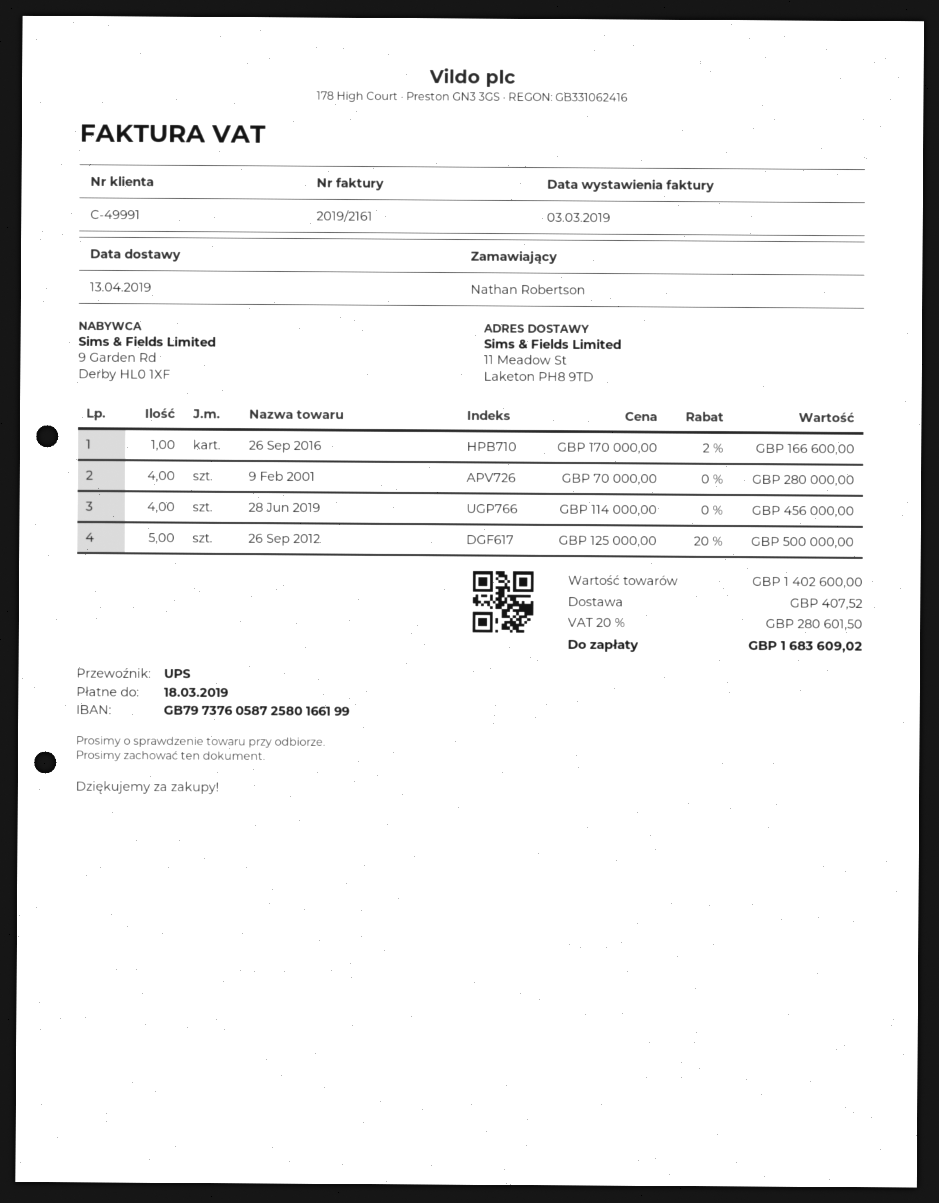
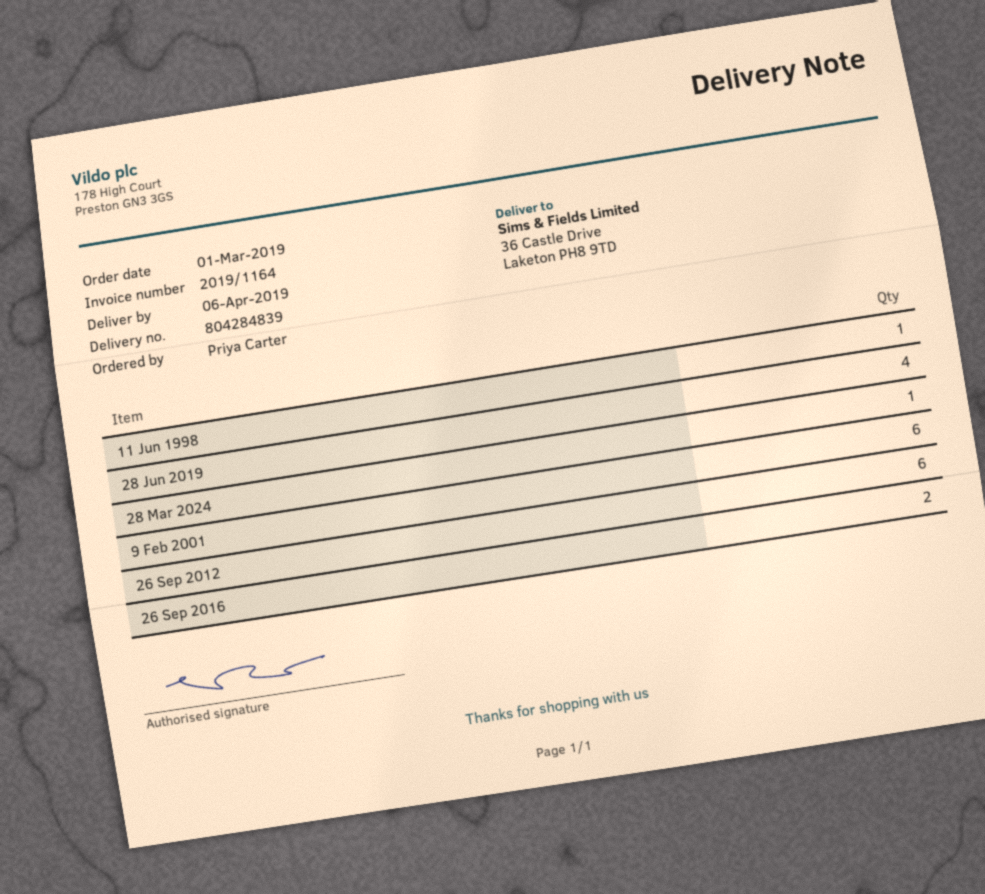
delivery date: 2019-04-13 -> 2019-04-06
invoice number: 2019/2161 -> 2019/1164
ordered by: Nathan Robertson -> Priya Carter
ship to: 11 Meadow St, Laketon PH8 9TD -> 36 Castle Drive, Laketon PH8 9TD
26 Sep 2016: 1 -> 2
9 Feb 2001: 4 -> 6
26 Sep 2012: 5 -> 6
11 Jun 1998: none -> 1
28 Mar 2024: none -> 1

